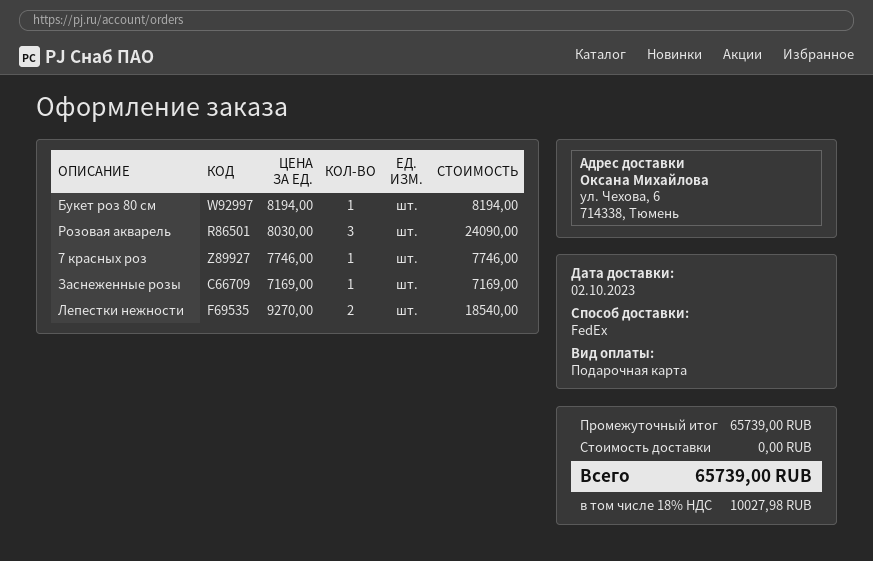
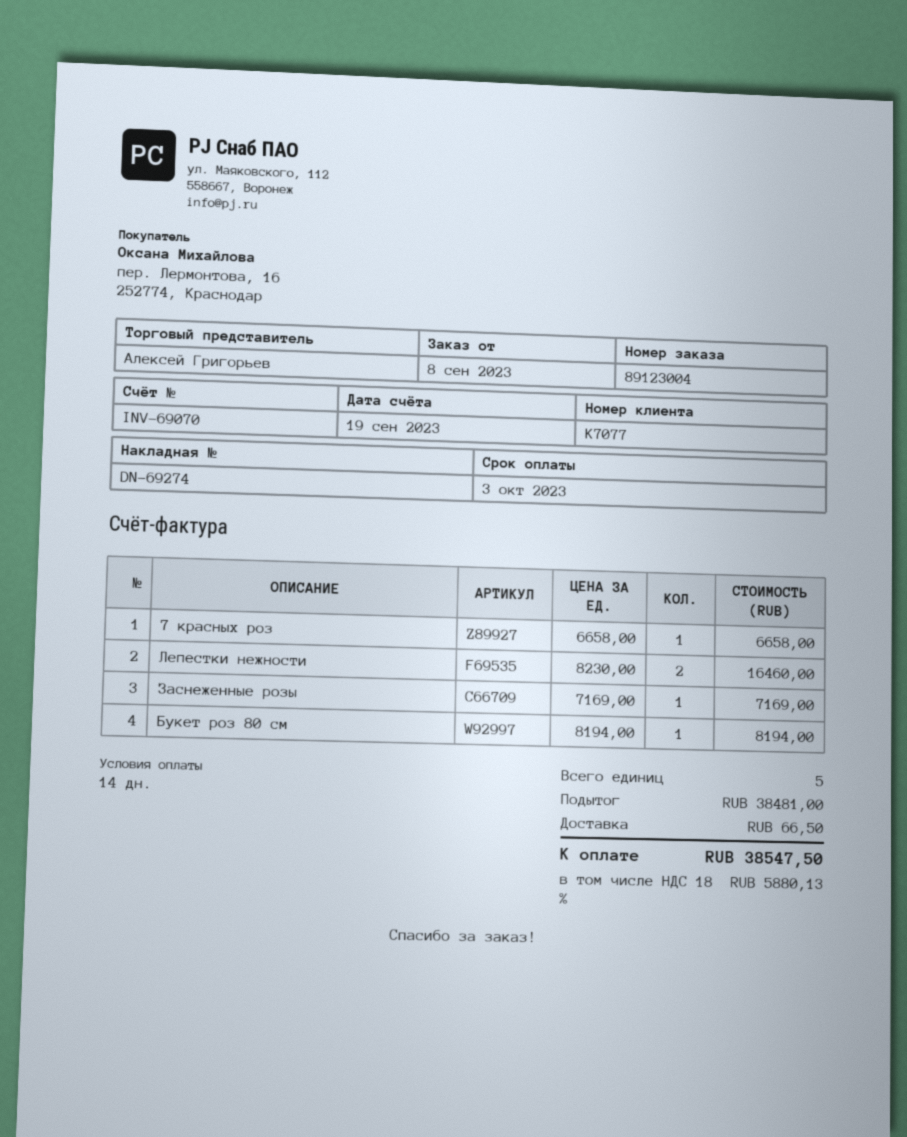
Розовая акварель: 3 x 8030.00 = 24090.00 -> none
7 красных роз: 1 x 7746.00 = 7746.00 -> 1 x 6658.00 = 6658.00
Лепестки нежности: 2 x 9270.00 = 18540.00 -> 2 x 8230.00 = 16460.00
subtotal: 65739.00 -> 38481.00
shipping: 0.00 -> 66.50
tax: 18% = 10027.98 -> 18% = 5880.13
total: 65739.00 -> 38547.50

